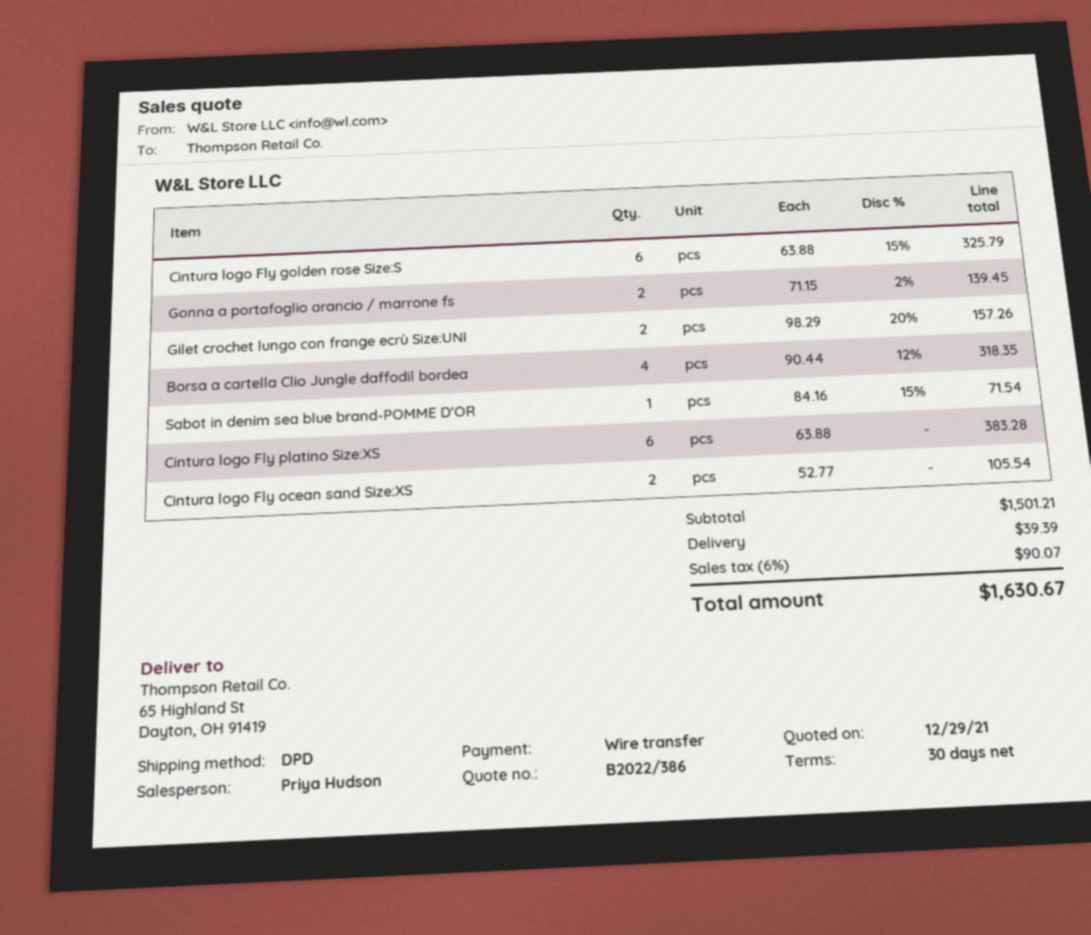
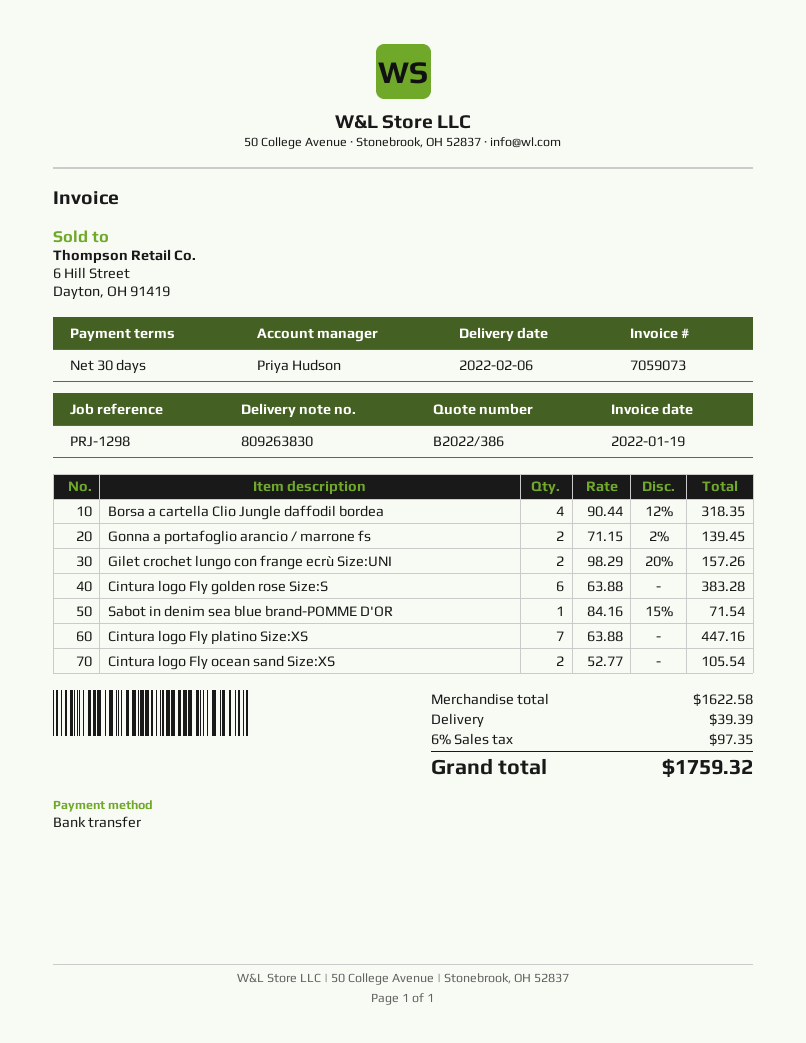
Cintura logo Fly golden rose Size:S: 6 x 63.88 - 15% = 325.79 -> 6 x 63.88 = 383.28
Cintura logo Fly platino Size:XS: 6 x 63.88 = 383.28 -> 7 x 63.88 = 447.16
subtotal: 1501.21 -> 1622.58
tax: 6% = 90.07 -> 6% = 97.35
total: 1630.67 -> 1759.32

